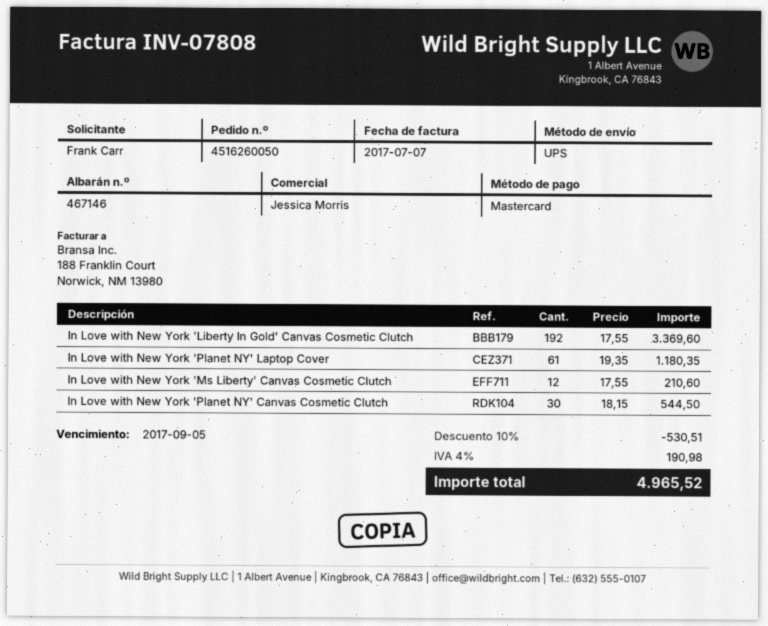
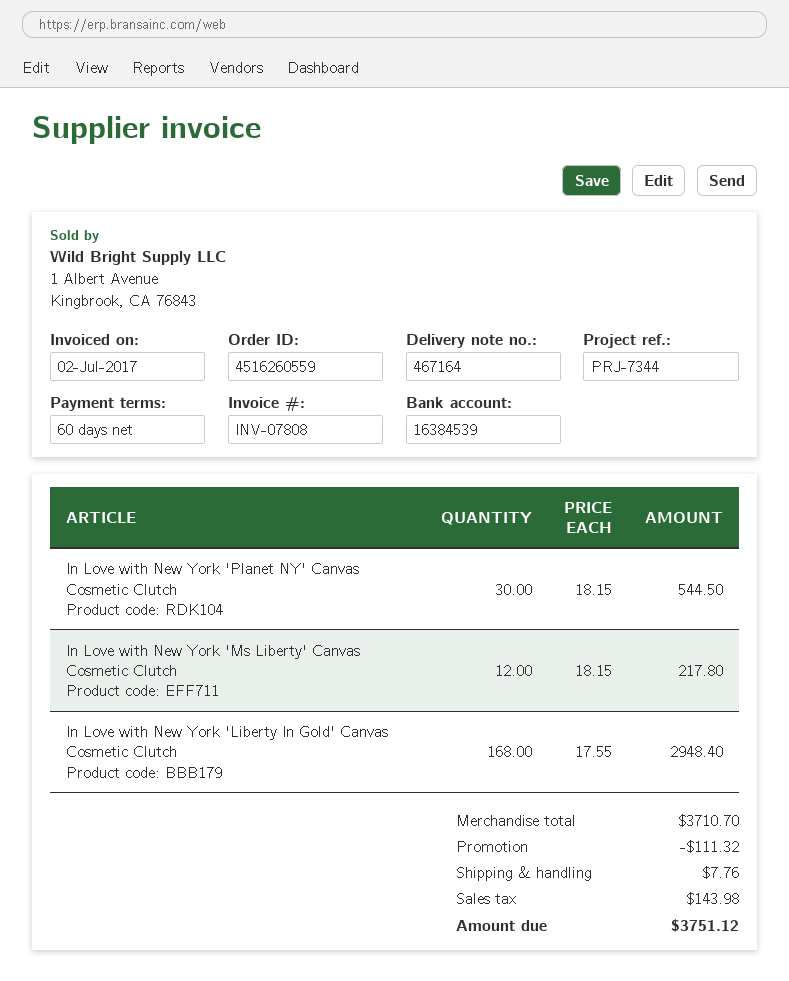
order number: 4516260050 -> 4516260559
delivery note number: 467146 -> 467164
invoice date: 2017-07-07 -> 2017-07-02
In Love with New York 'Liberty In Gold' Canvas Cosmetic Clutch: 192 x 17.55 = 3369.60 -> 168 x 17.55 = 2948.40
In Love with New York 'Planet NY' Laptop Cover: 61 x 19.35 = 1180.35 -> none
In Love with New York 'Ms Liberty' Canvas Cosmetic Clutch: 12 x 17.55 = 210.60 -> 12 x 18.15 = 217.80
discount: 530.51 -> 111.32
shipping: none -> 7.76
tax: 190.98 -> 143.98
total: 4965.52 -> 3751.12

